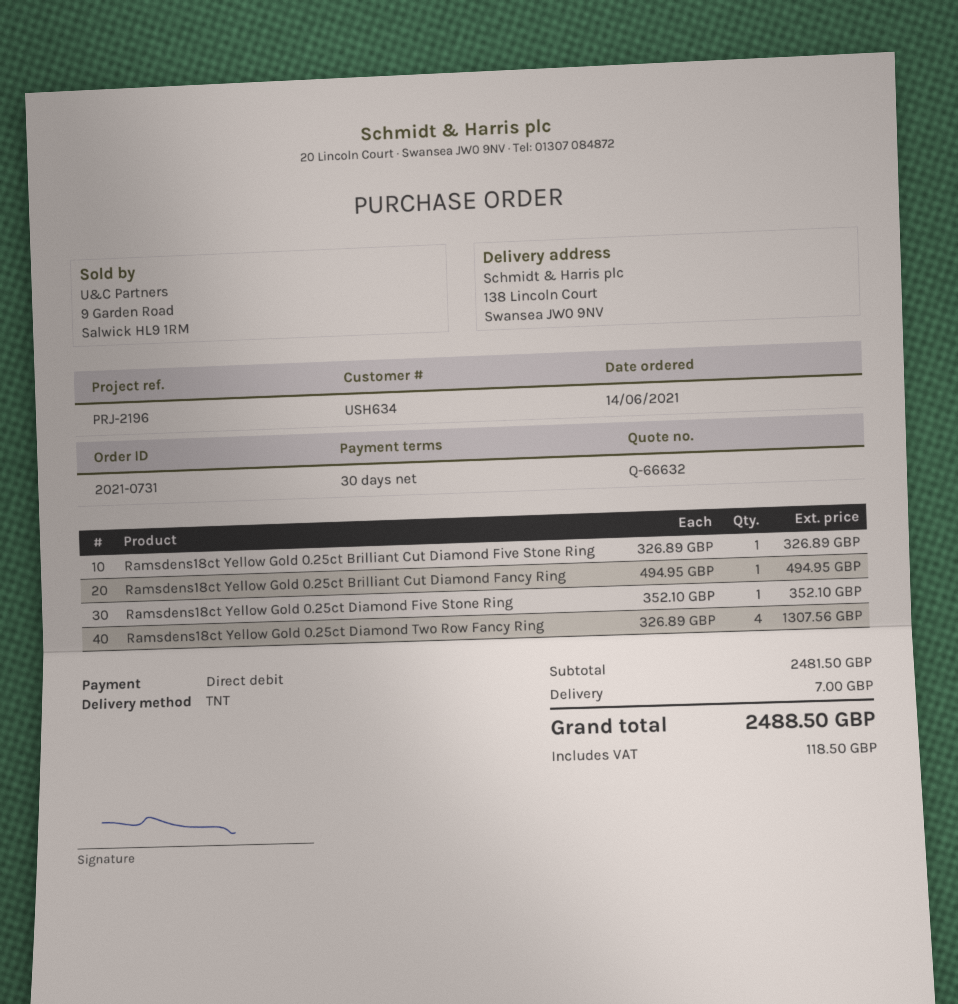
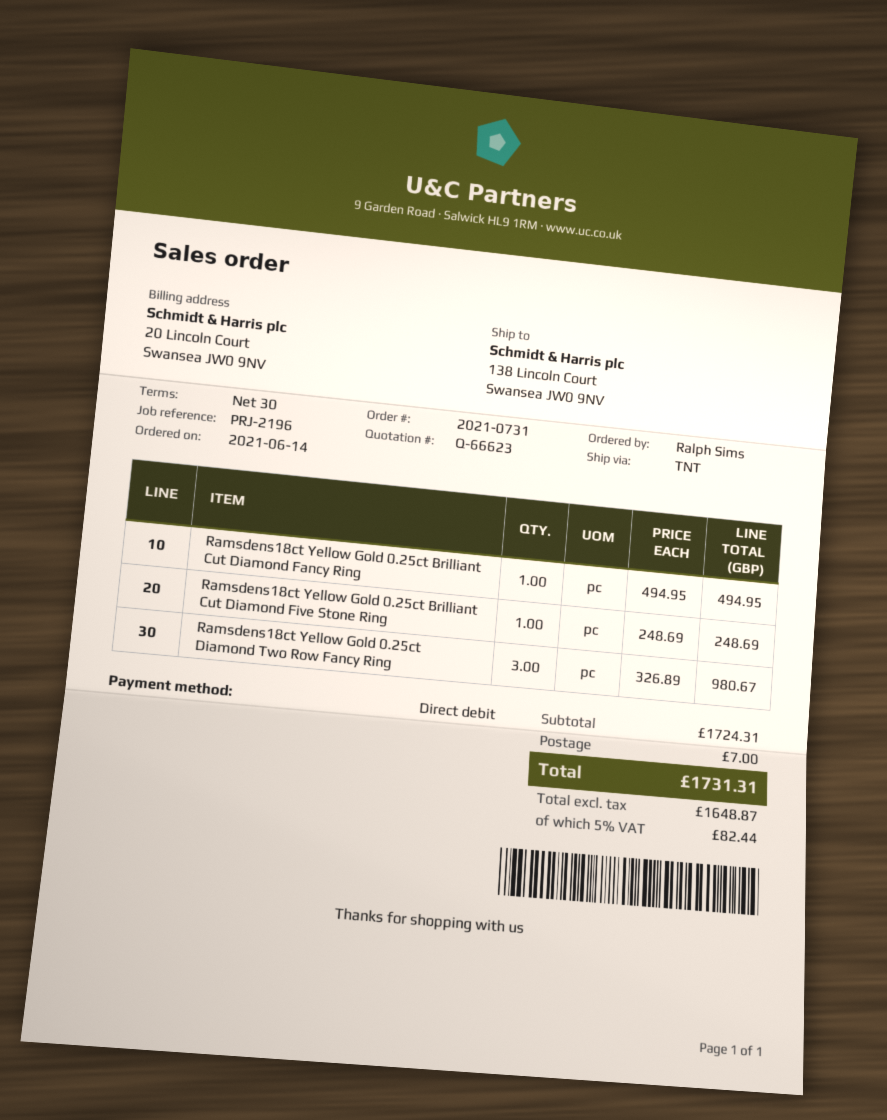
quote number: Q-66632 -> Q-66623
Ramsdens18ct Yellow Gold 0.25ct Brilliant Cut Diamond Five Stone Ring: 1 x 326.89 = 326.89 -> 1 x 248.69 = 248.69
Ramsdens18ct Yellow Gold 0.25ct Diamond Five Stone Ring: 1 x 352.10 = 352.10 -> none
Ramsdens18ct Yellow Gold 0.25ct Diamond Two Row Fancy Ring: 4 x 326.89 = 1307.56 -> 3 x 326.89 = 980.67
subtotal: 2481.50 -> 1724.31
tax: 118.50 -> 82.44
total: 2488.50 -> 1731.31

